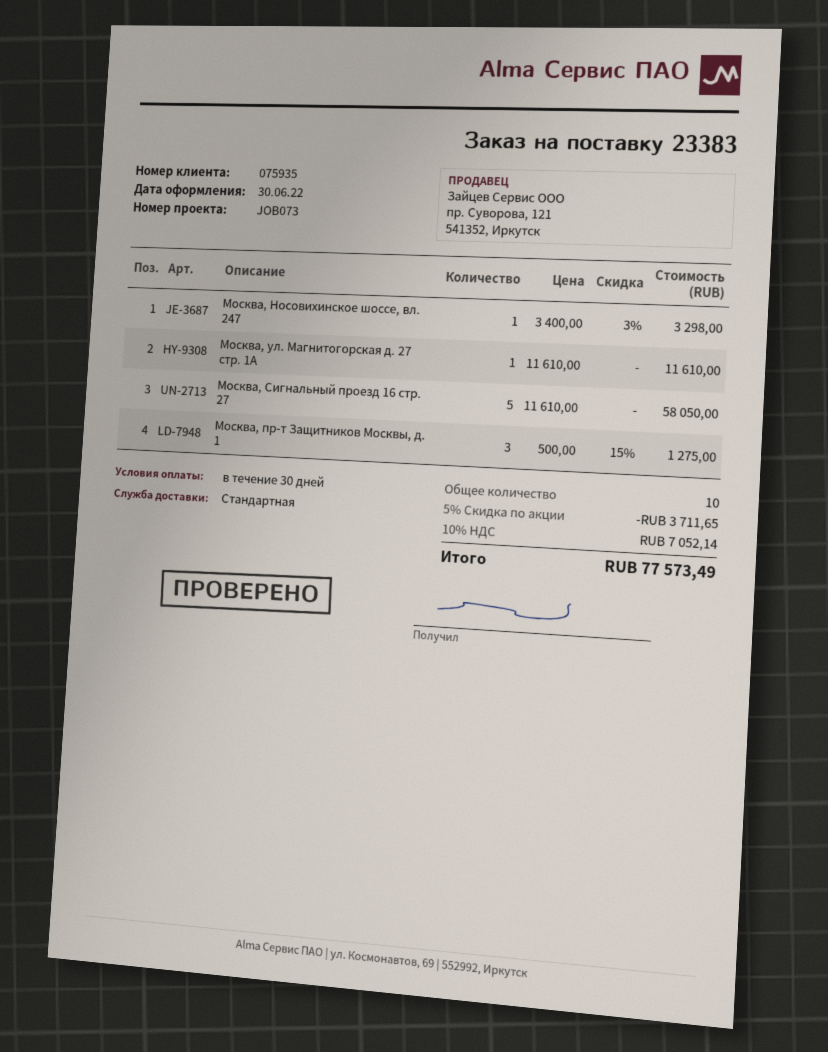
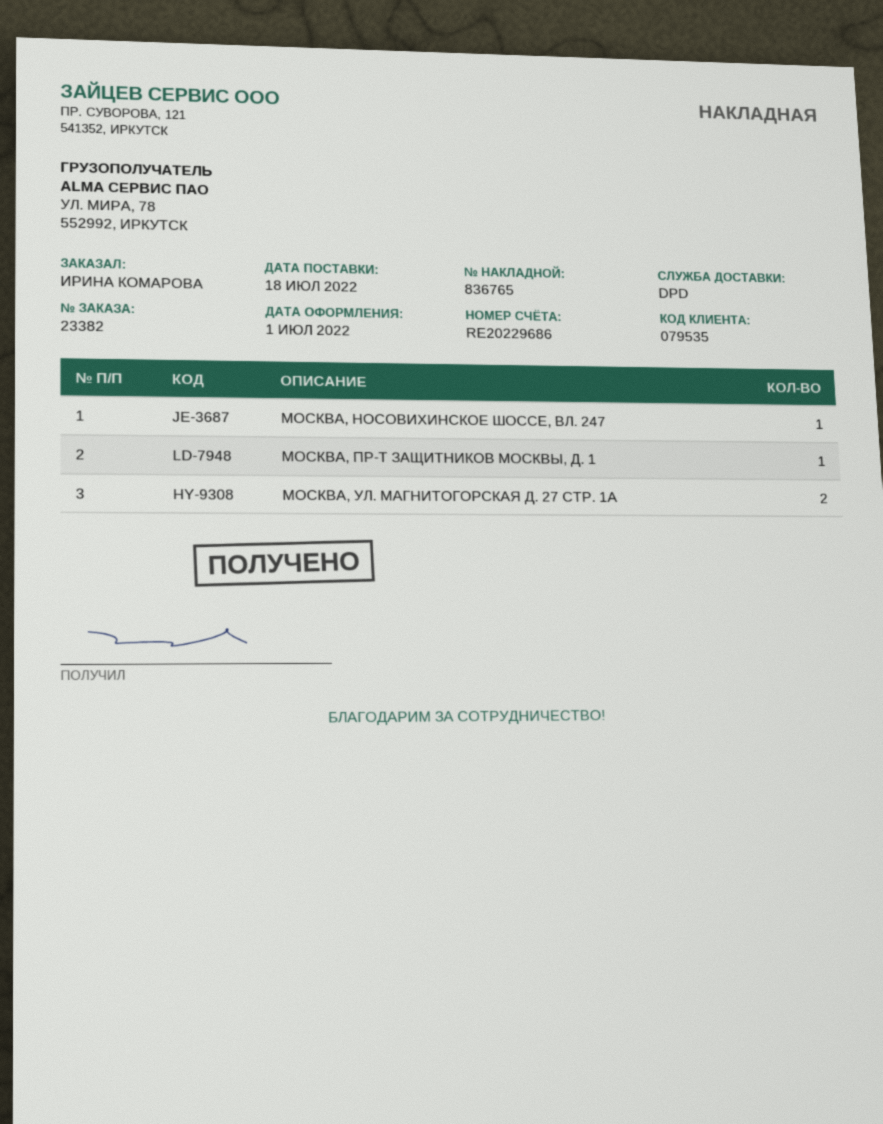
order number: 23383 -> 23382
order date: 2022-06-30 -> 2022-07-01
customer number: 075935 -> 079535
shipping method: standard -> DPD
Москва, ул. Магнитогорская д. 27 стр. 1А: 1 -> 2
Москва, Сигнальный проезд 16 стр. 27: 5 -> none
Москва, пр-т Защитников Москвы, д. 1: 3 -> 1

